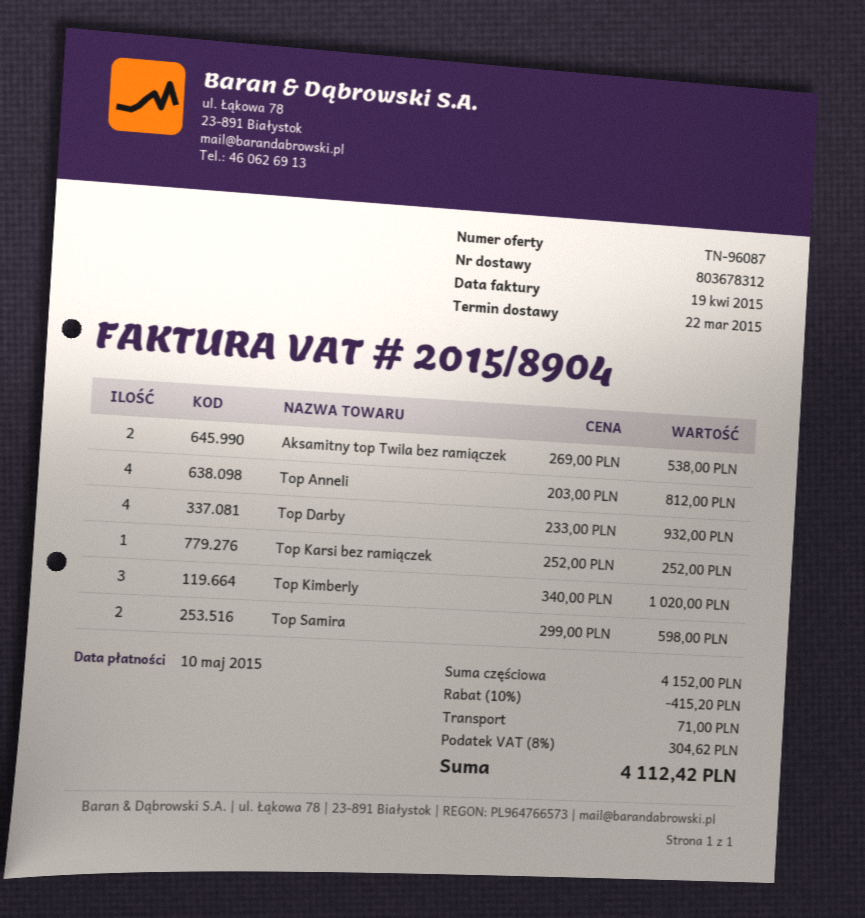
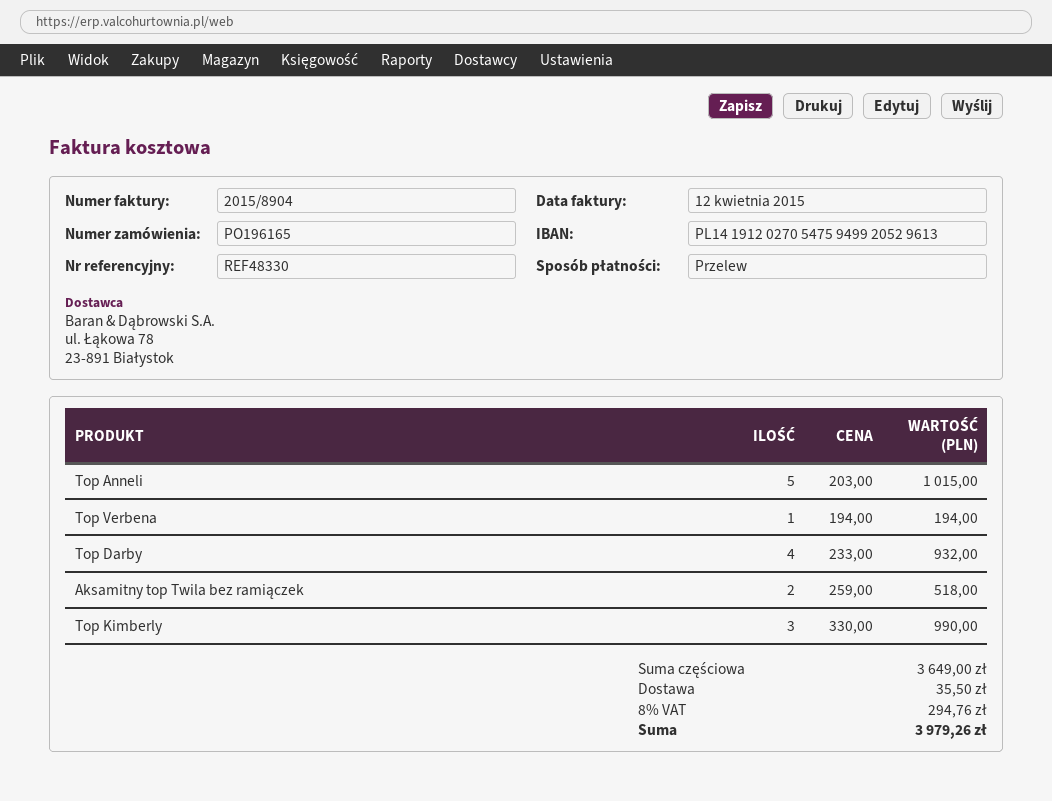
invoice date: 2015-04-19 -> 2015-04-12
Aksamitny top Twila bez ramiączek: 2 x 269.00 = 538.00 -> 2 x 259.00 = 518.00
Top Anneli: 4 x 203.00 = 812.00 -> 5 x 203.00 = 1015.00
Top Karsi bez ramiączek: 1 x 252.00 = 252.00 -> none
Top Kimberly: 3 x 340.00 = 1020.00 -> 3 x 330.00 = 990.00
Top Samira: 2 x 299.00 = 598.00 -> none
Top Verbena: none -> 1 x 194.00 = 194.00
subtotal: 4152.00 -> 3649.00
discount: 10% = 415.20 -> none
shipping: 71.00 -> 35.50
tax: 8% = 304.62 -> 8% = 294.76
total: 4112.42 -> 3979.26

